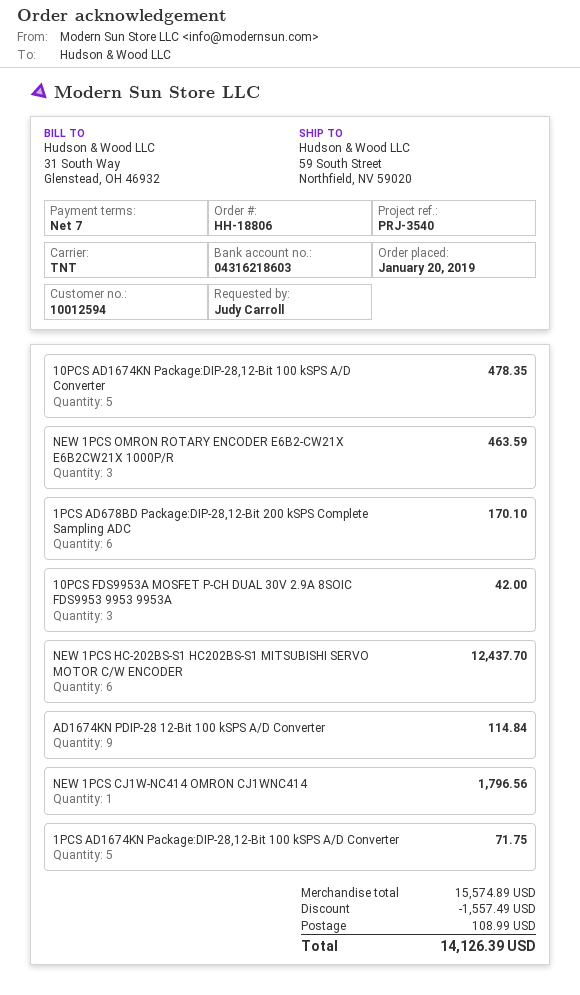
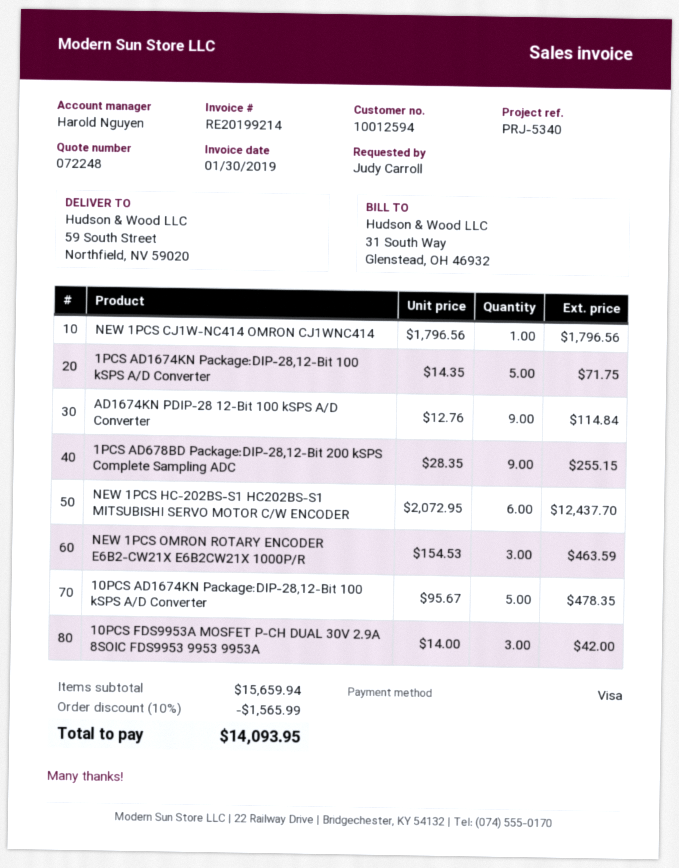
reference: PRJ-3540 -> PRJ-5340
1PCS AD678BD Package:DIP-28,12-Bit 200 kSPS Complete Sampling ADC: 6 for 170.10 -> 9 for 255.15
subtotal: 15574.89 -> 15659.94
discount: 1557.49 -> 1565.99
shipping: 108.99 -> none
total: 14126.39 -> 14093.95

